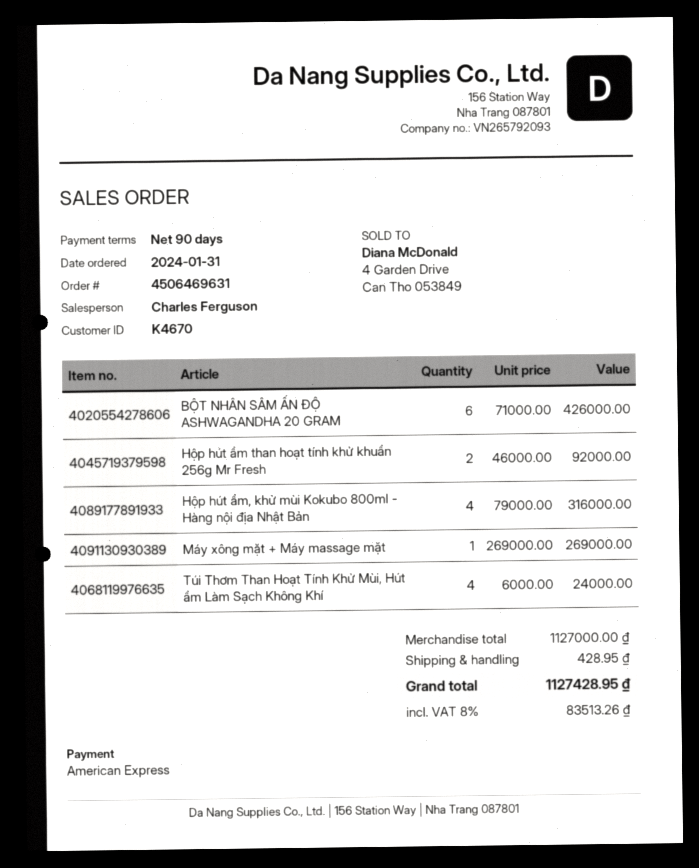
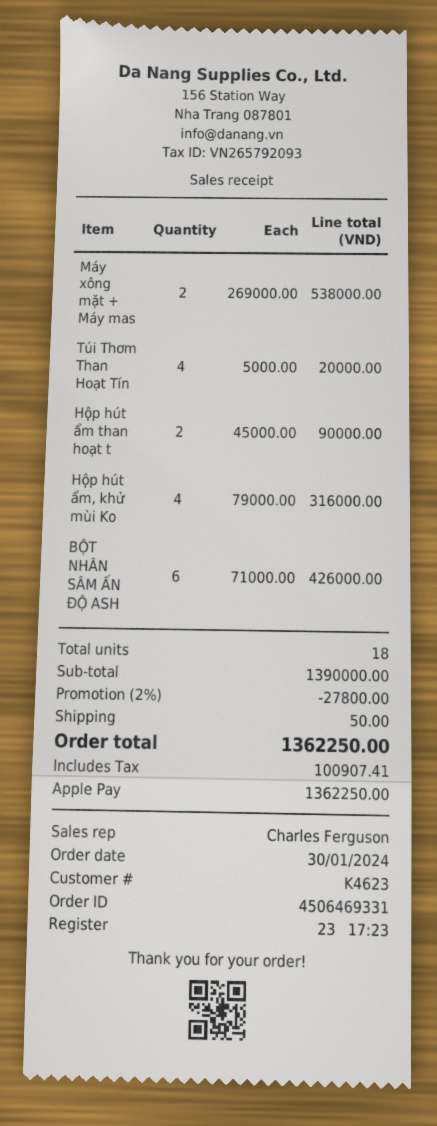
order number: 4506469631 -> 4506469331
order date: 2024-01-31 -> 2024-01-30
customer number: K4670 -> K4623
payment method: American Express -> Apple Pay
Hộp hút ẩm than hoạt tính khử khuẩn 256g Mr Fresh: 2 x 46000.00 = 92000.00 -> 2 x 45000.00 = 90000.00
Máy xông mặt + Máy massage mặt: 1 x 269000.00 = 269000.00 -> 2 x 269000.00 = 538000.00
Túi Thơm Than Hoạt Tính Khử Mùi, Hút ẩm Làm Sạch Không Khí: 4 x 6000.00 = 24000.00 -> 4 x 5000.00 = 20000.00
subtotal: 1127000.00 -> 1390000.00
discount: none -> 2% = 27800.00
shipping: 428.95 -> 50.00
tax: 83513.26 -> 100907.41
total: 1127428.95 -> 1362250.00

